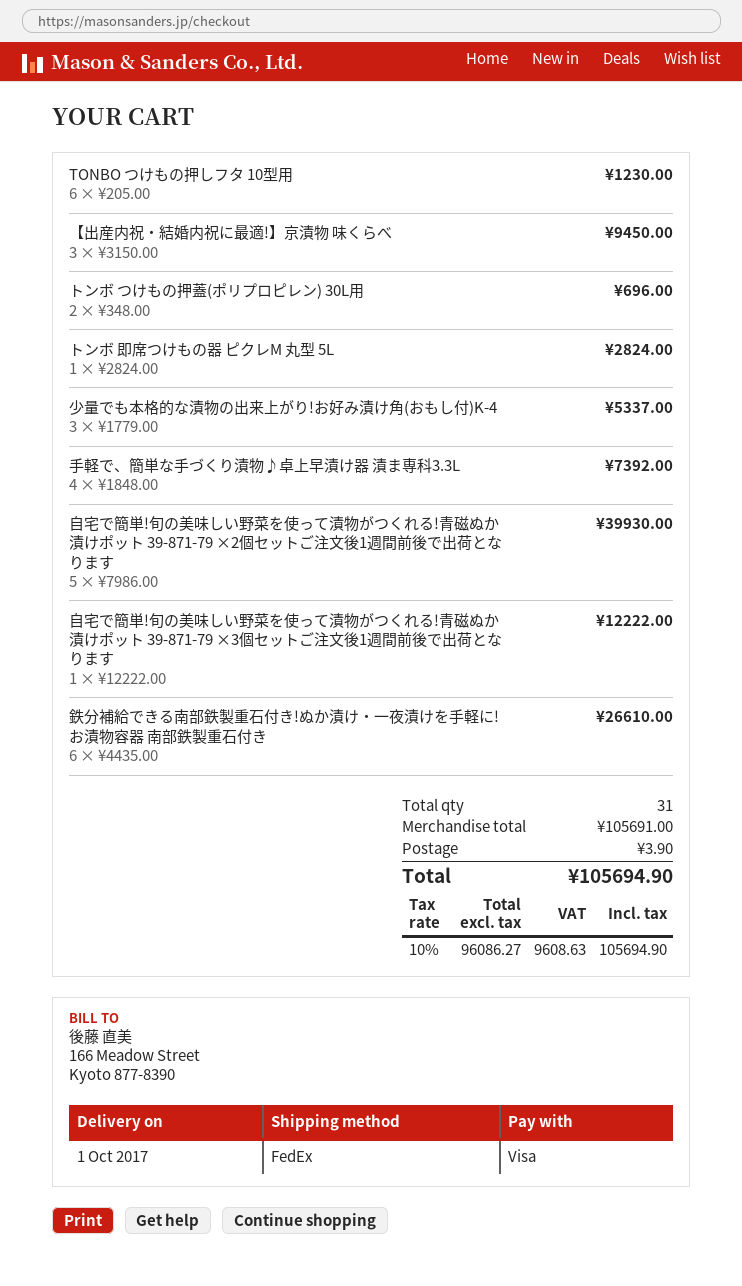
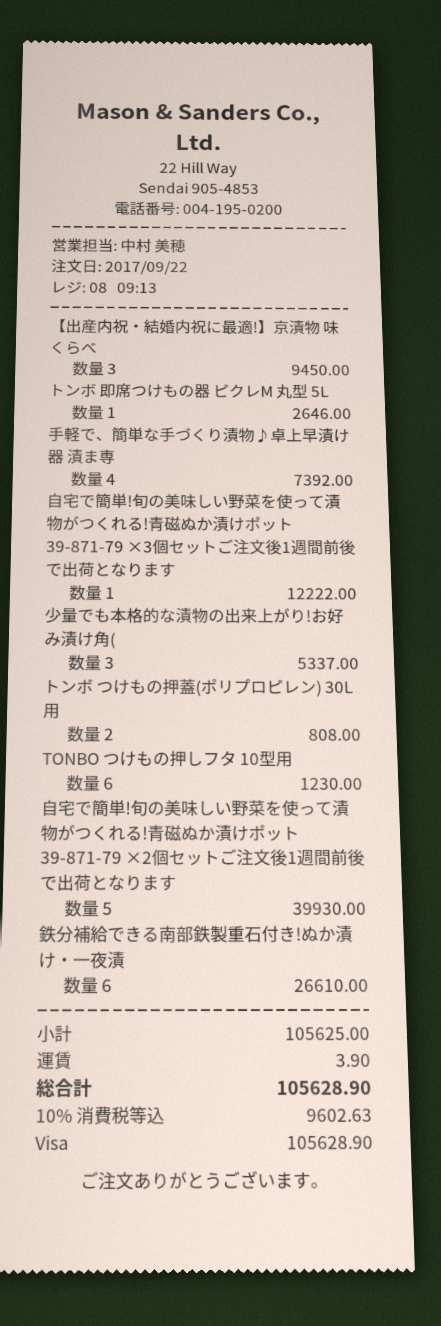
トンボ つけもの押蓋(ポリプロピレン) 30L用: 2 for 696.00 -> 2 for 808.00
トンボ 即席つけもの器 ピクレM 丸型 5L: 1 for 2824.00 -> 1 for 2646.00
subtotal: 105691.00 -> 105625.00
tax: 10% = 9608.63 -> 10% = 9602.63
total: 105694.90 -> 105628.90

